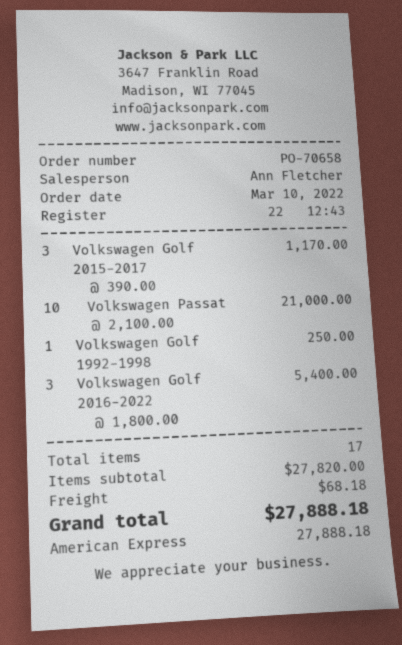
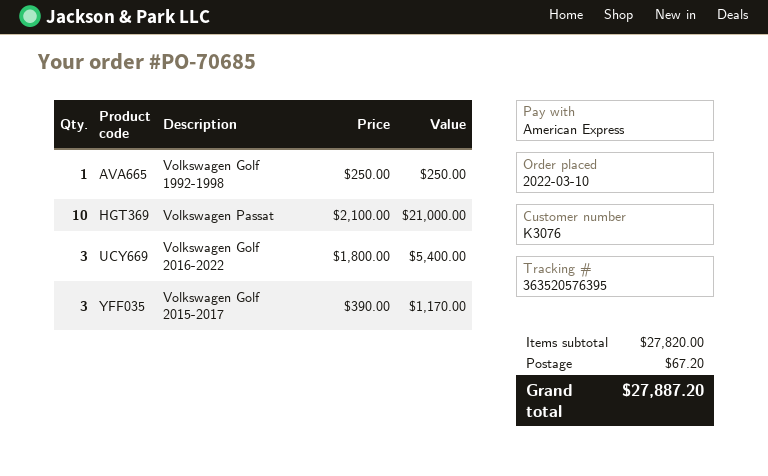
order number: PO-70658 -> PO-70685
shipping: 68.18 -> 67.20
total: 27888.18 -> 27887.20

